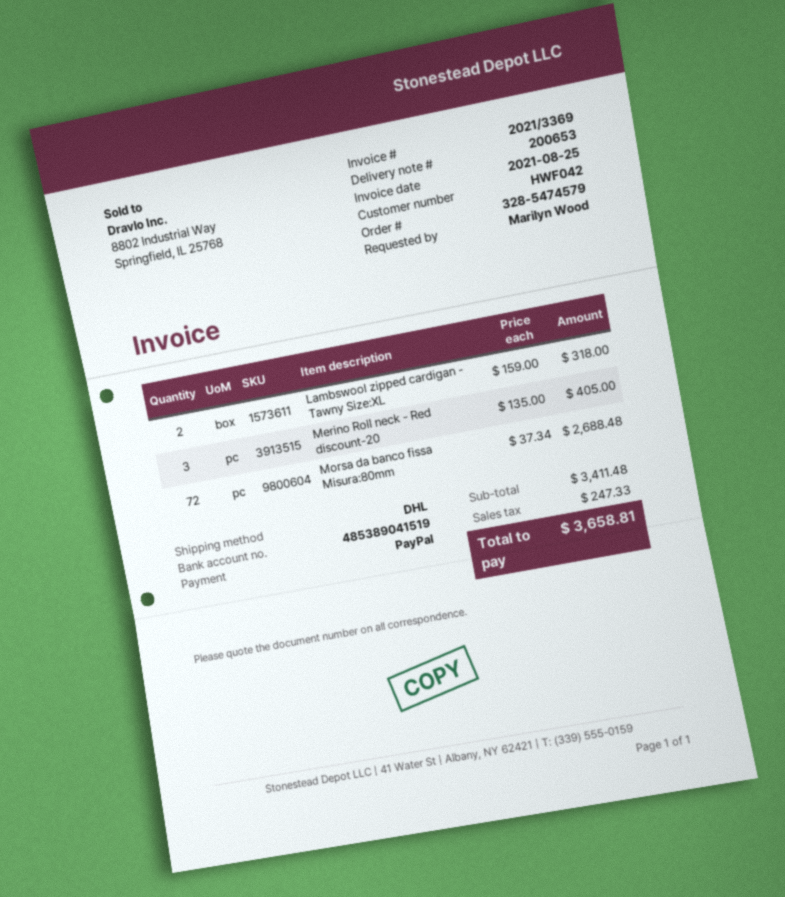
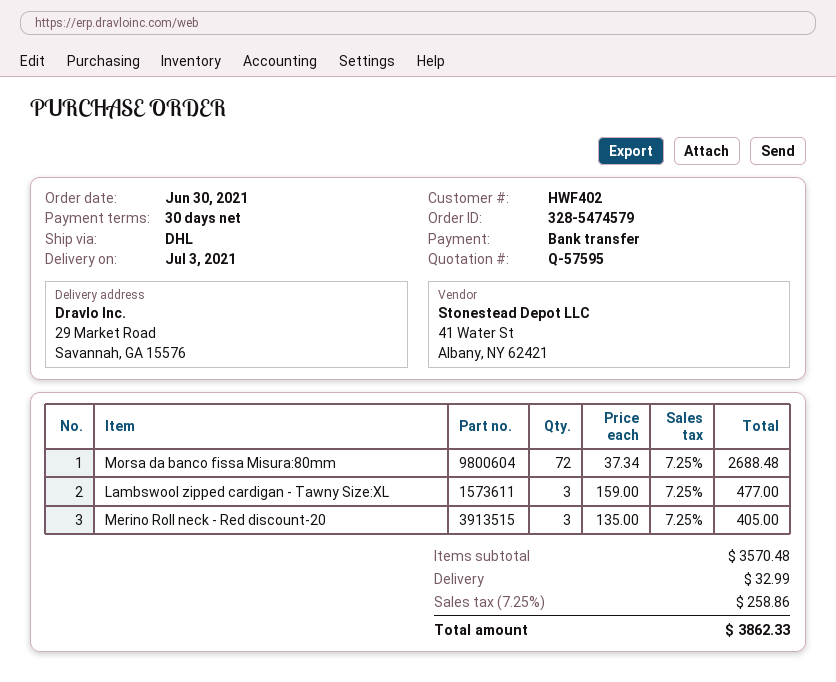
customer number: HWF042 -> HWF402
payment method: PayPal -> bank transfer
Lambswool zipped cardigan - Tawny Size:XL: 2 x 159.00 = 318.00 -> 3 x 159.00 = 477.00
subtotal: 3411.48 -> 3570.48
shipping: none -> 32.99
tax: 247.33 -> 258.86
total: 3658.81 -> 3862.33

